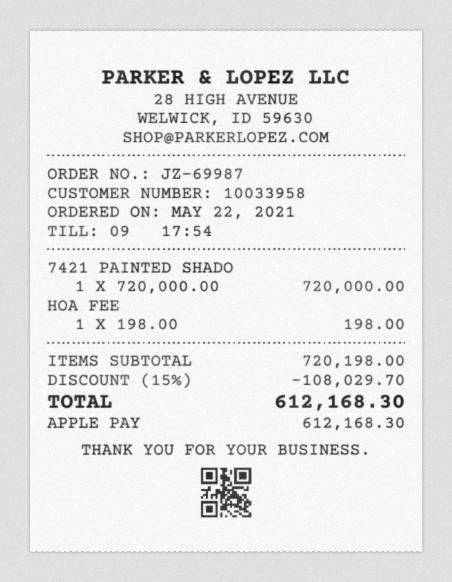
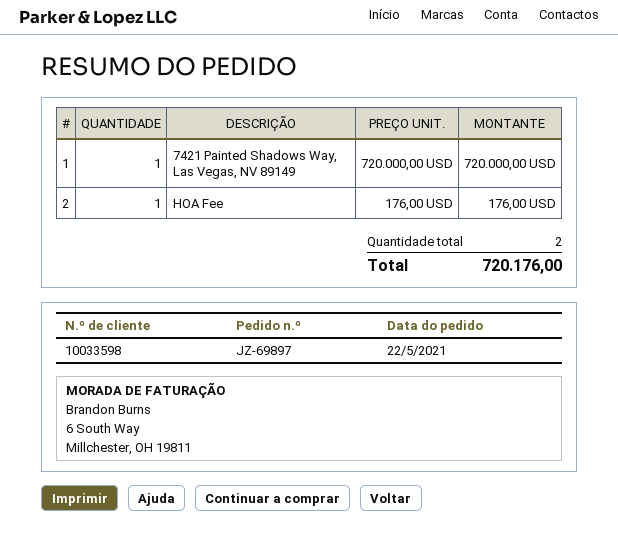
order number: JZ-69987 -> JZ-69897
customer number: 10033958 -> 10033598
HOA FEE: 1 x 198.00 = 198.00 -> 1 x 176.00 = 176.00
discount: 15% = 108029.70 -> none
total: 612168.30 -> 720176.00

